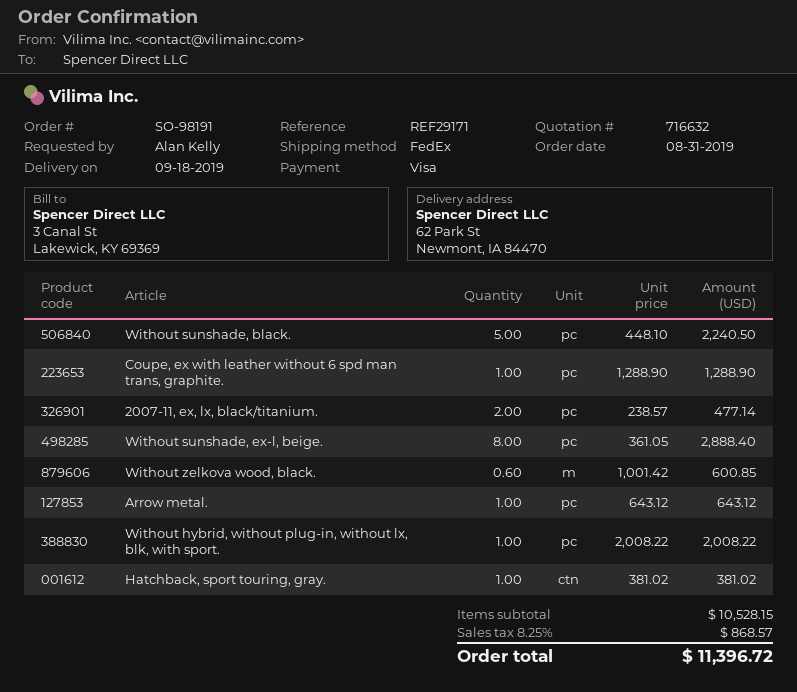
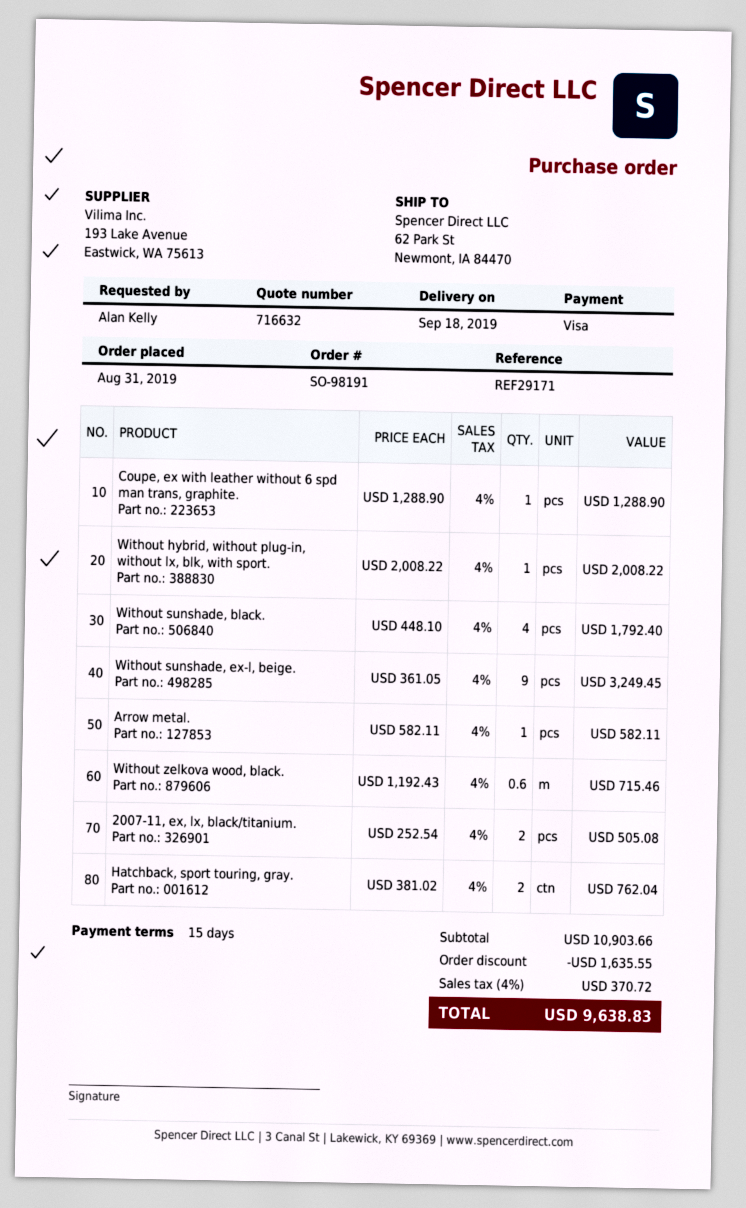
Without sunshade, black.: 5 x 448.10 = 2240.50 -> 4 x 448.10 = 1792.40
2007-11, ex, lx, black/titanium.: 2 x 238.57 = 477.14 -> 2 x 252.54 = 505.08
Without sunshade, ex-l, beige.: 8 x 361.05 = 2888.40 -> 9 x 361.05 = 3249.45
Without zelkova wood, black.: 0.6 x 1001.42 = 600.85 -> 0.6 x 1192.43 = 715.46
Arrow metal.: 1 x 643.12 = 643.12 -> 1 x 582.11 = 582.11
Hatchback, sport touring, gray.: 1 x 381.02 = 381.02 -> 2 x 381.02 = 762.04
subtotal: 10528.15 -> 10903.66
discount: none -> 1635.55
tax: 8.25% = 868.57 -> 4% = 370.72
total: 11396.72 -> 9638.83

